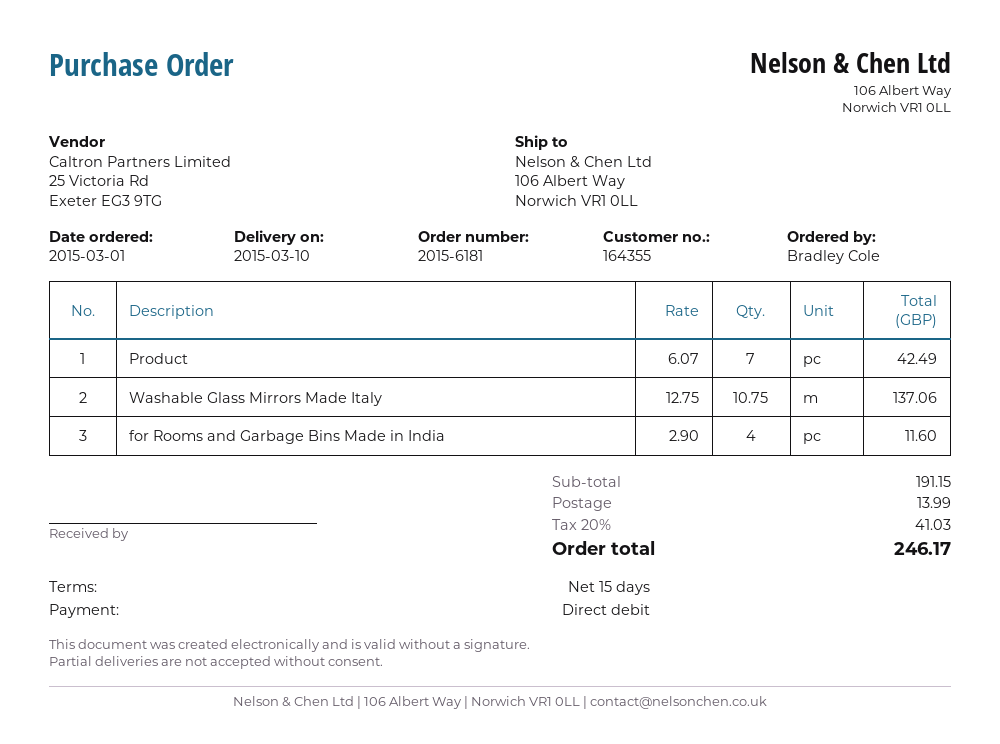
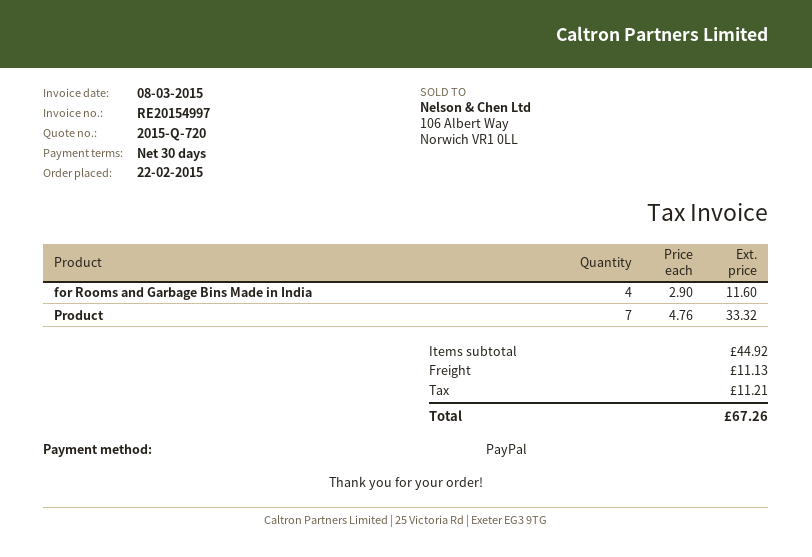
order date: 2015-03-01 -> 2015-02-22
payment terms: 15 days -> 30 days
payment method: direct debit -> PayPal
Product: 7 x 6.07 = 42.49 -> 7 x 4.76 = 33.32
Washable Glass Mirrors Made Italy: 10.75 x 12.75 = 137.06 -> none
subtotal: 191.15 -> 44.92
shipping: 13.99 -> 11.13
tax: 41.03 -> 11.21
total: 246.17 -> 67.26

